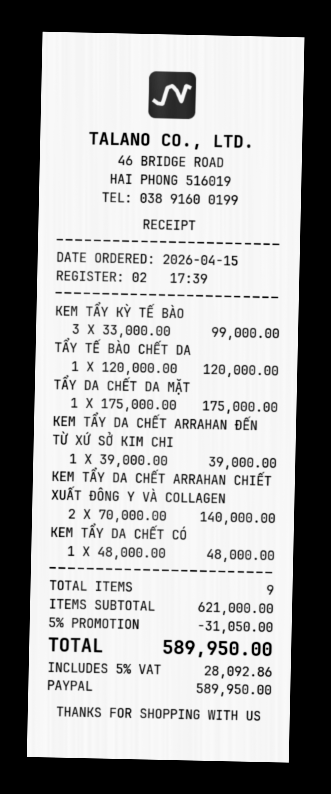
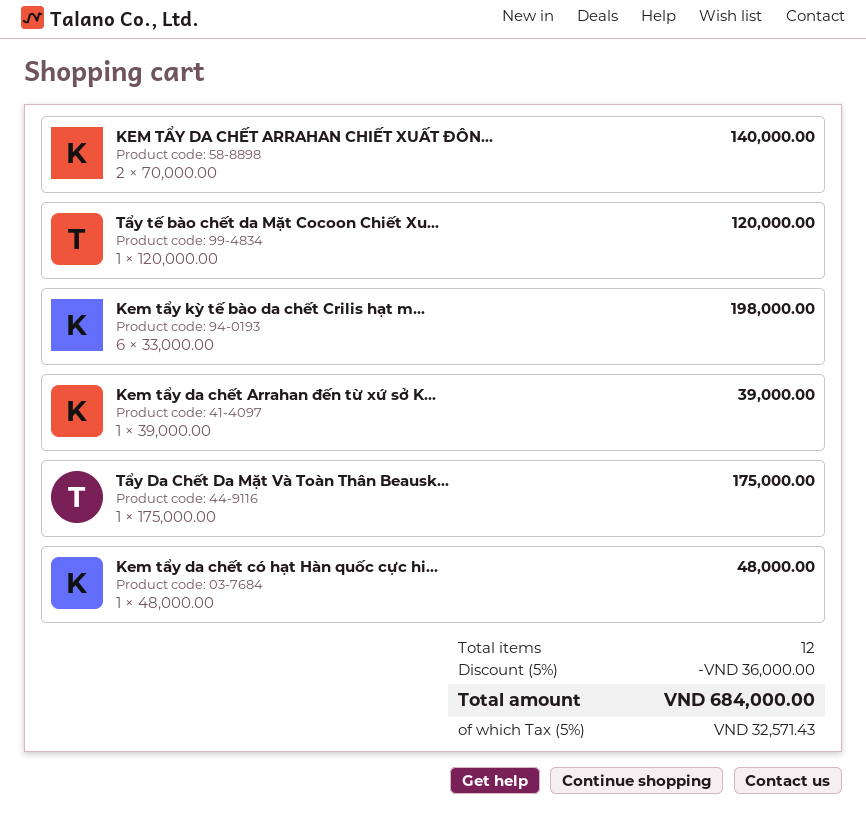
KEM TẨY KỲ TẾ BÀO: 3 x 33000.00 = 99000.00 -> 6 x 33000.00 = 198000.00
total quantity: 9 -> 12
discount: 5% = 31050.00 -> 5% = 36000.00
tax: 5% = 28092.86 -> 5% = 32571.43
total: 589950.00 -> 684000.00

